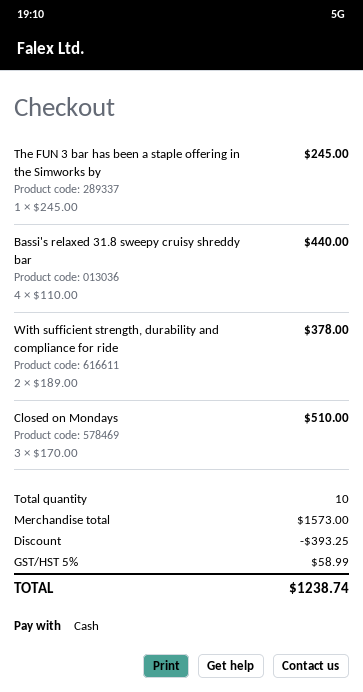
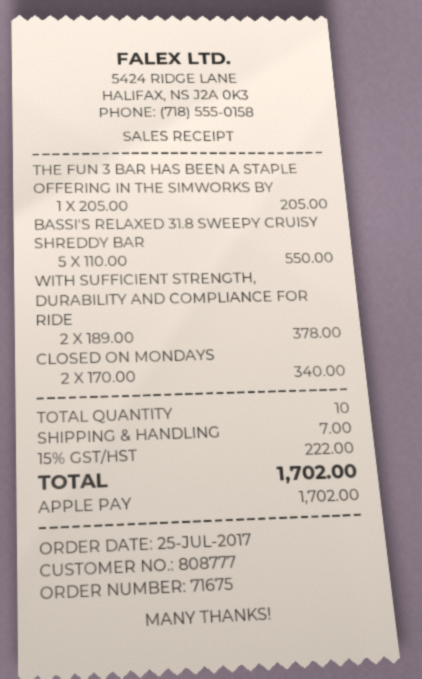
payment method: cash -> Apple Pay
The FUN 3 bar has been a staple offering in the Simworks by: 1 x 245.00 = 245.00 -> 1 x 205.00 = 205.00
Bassi's relaxed 31.8 sweepy cruisy shreddy bar: 4 x 110.00 = 440.00 -> 5 x 110.00 = 550.00
Closed on Mondays: 3 x 170.00 = 510.00 -> 2 x 170.00 = 340.00
discount: 393.25 -> none
shipping: none -> 7.00
tax: 5% = 58.99 -> 15% = 222.00
total: 1238.74 -> 1702.00

